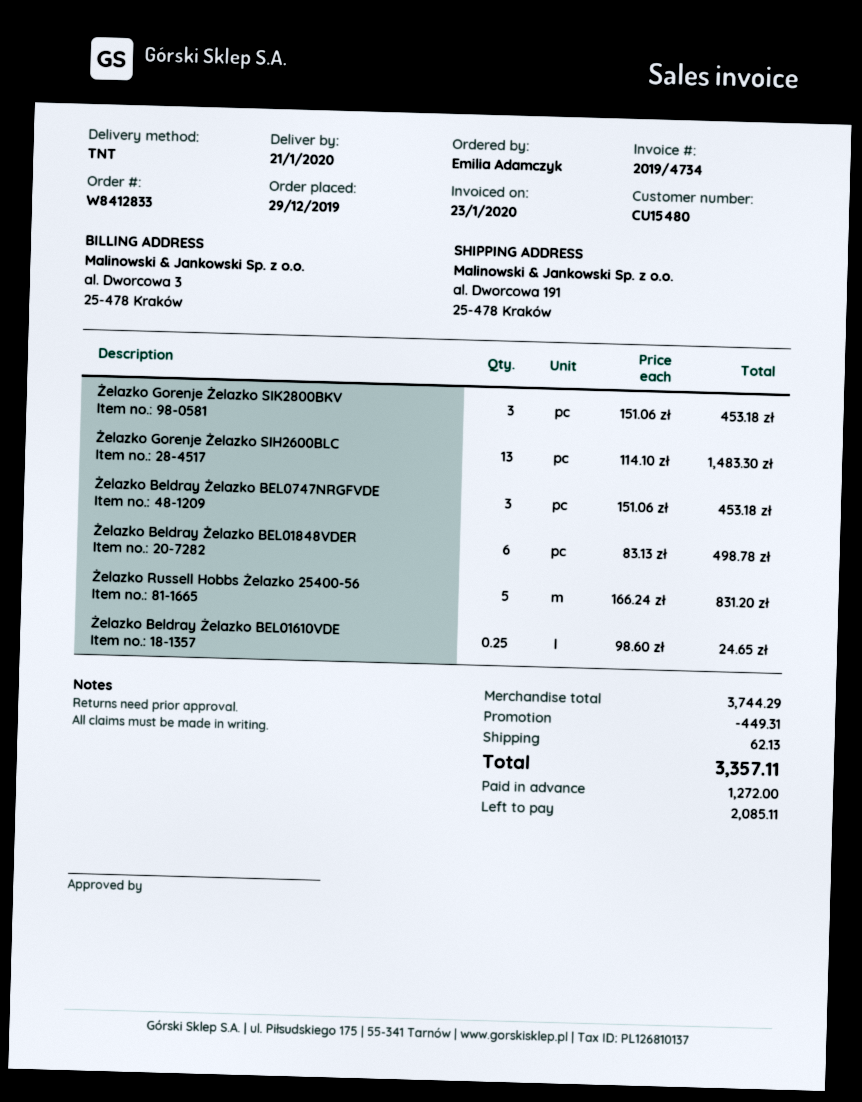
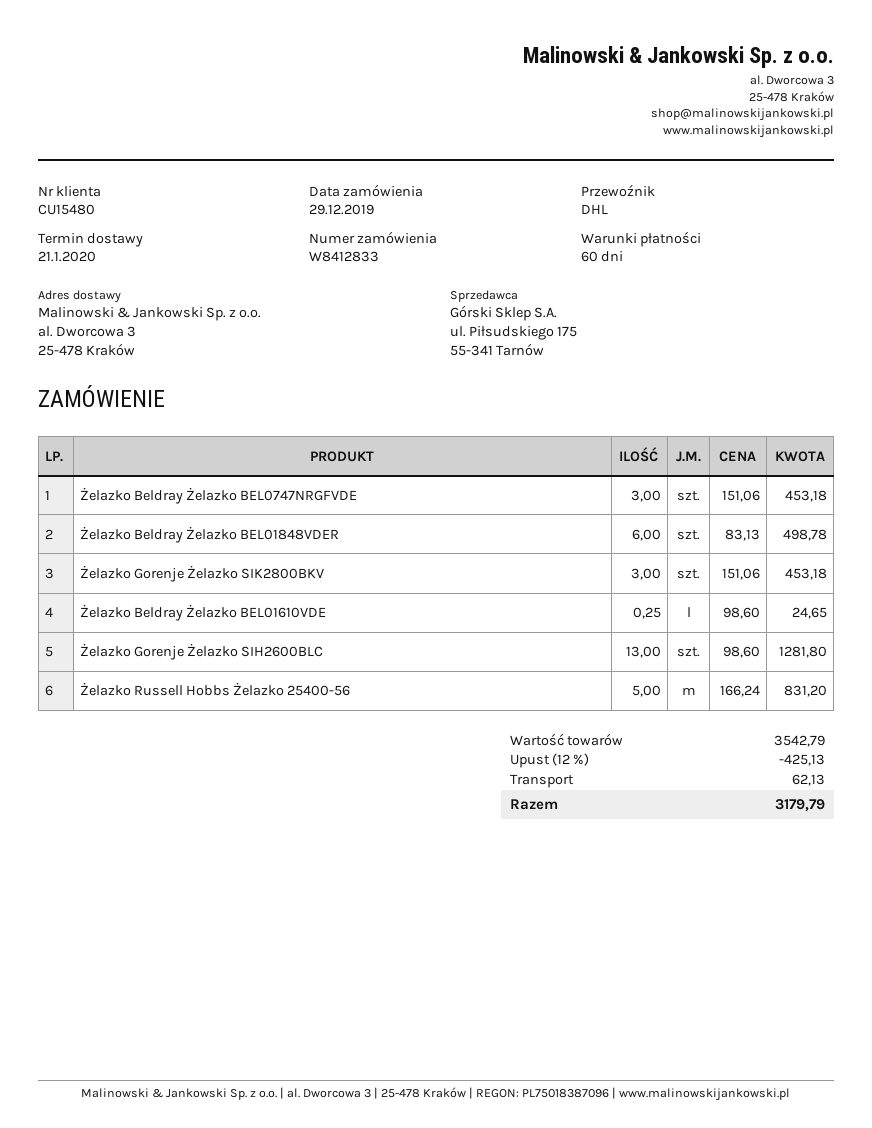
shipping method: TNT -> DHL
ship to: al. Dworcowa 191, 25-478 Kraków -> al. Dworcowa 3, 25-478 Kraków
Żelazko Gorenje Żelazko SIH2600BLC: 13 x 114.10 = 1483.30 -> 13 x 98.60 = 1281.80
subtotal: 3744.29 -> 3542.79
discount: 449.31 -> 425.13
total: 3357.11 -> 3179.79

